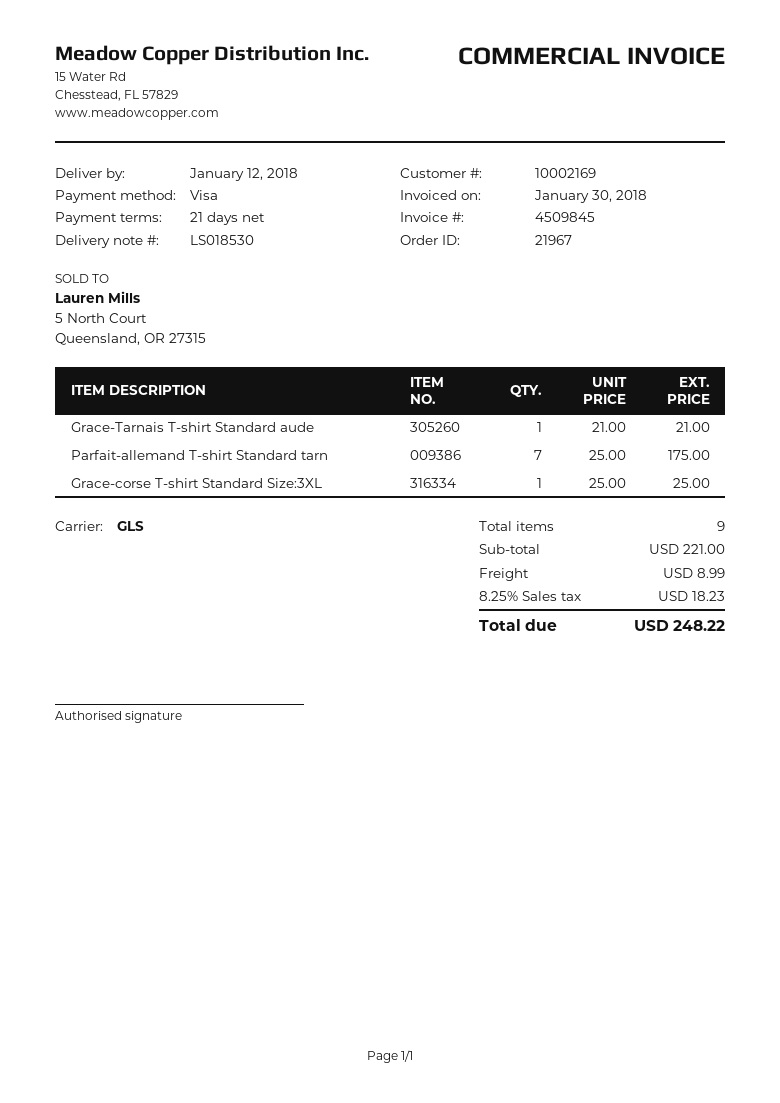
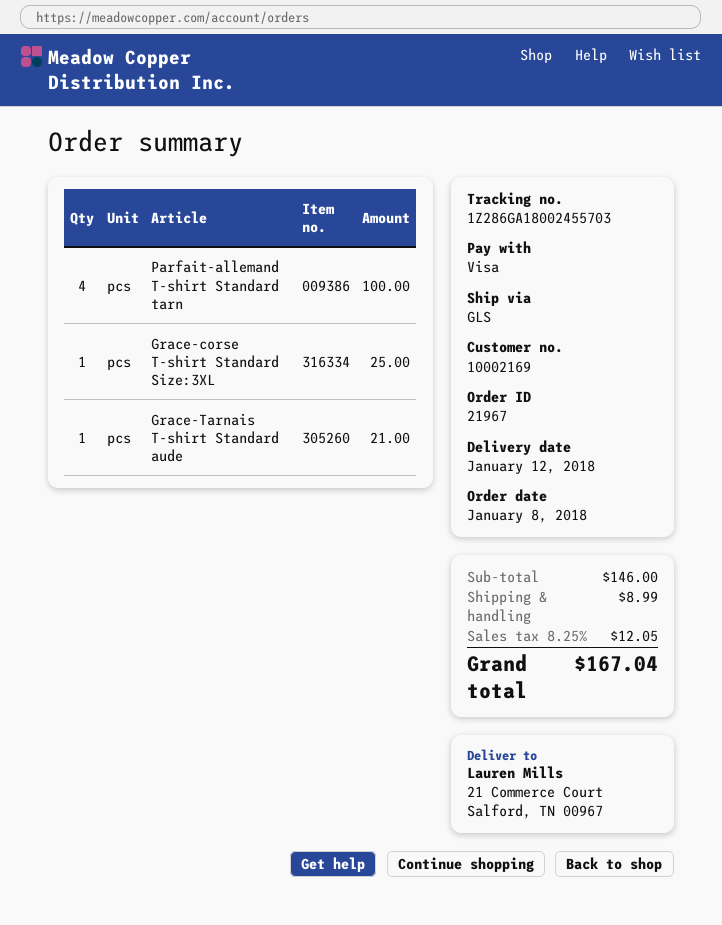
Parfait-allemand T-shirt Standard tarn: 7 for 175.00 -> 4 for 100.00
subtotal: 221.00 -> 146.00
tax: 8.25% = 18.23 -> 8.25% = 12.05
total: 248.22 -> 167.04

